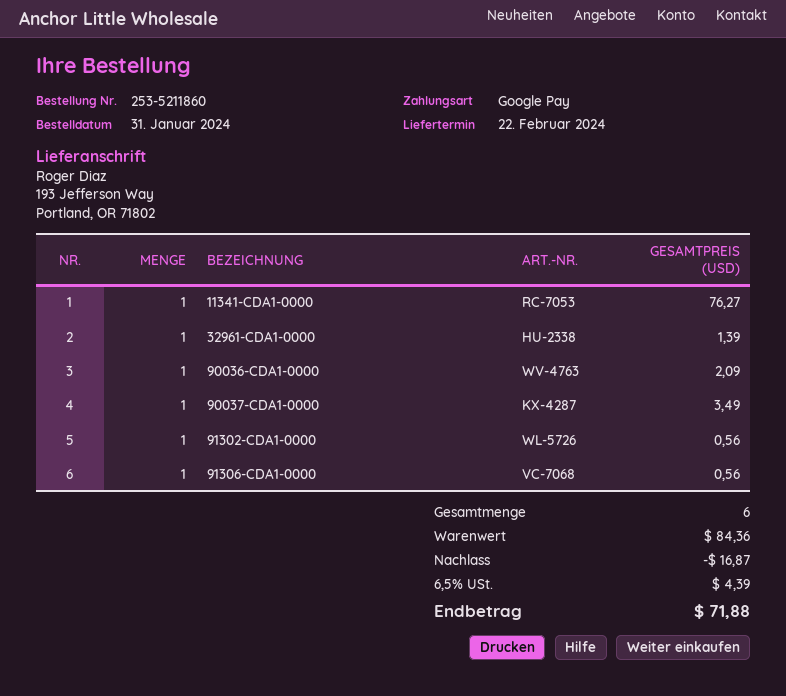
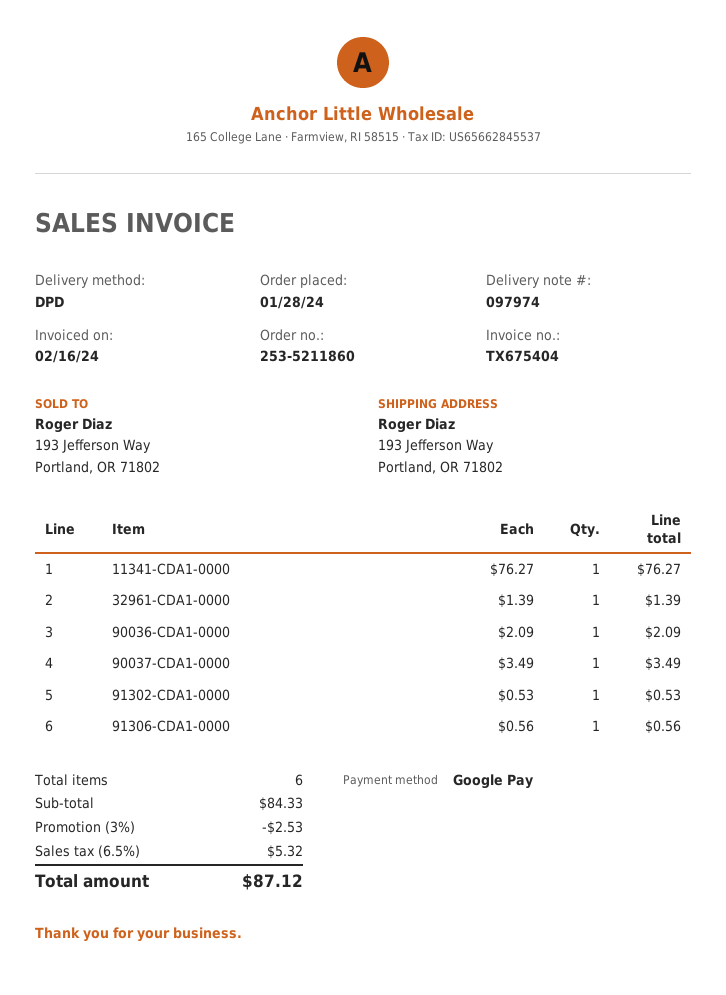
order date: 2024-01-31 -> 2024-01-28
91302-CDA1-0000: 1 for 0.56 -> 1 for 0.53
subtotal: 84.36 -> 84.33
discount: 16.87 -> 2.53
tax: 6.5% = 4.39 -> 6.5% = 5.32
total: 71.88 -> 87.12

